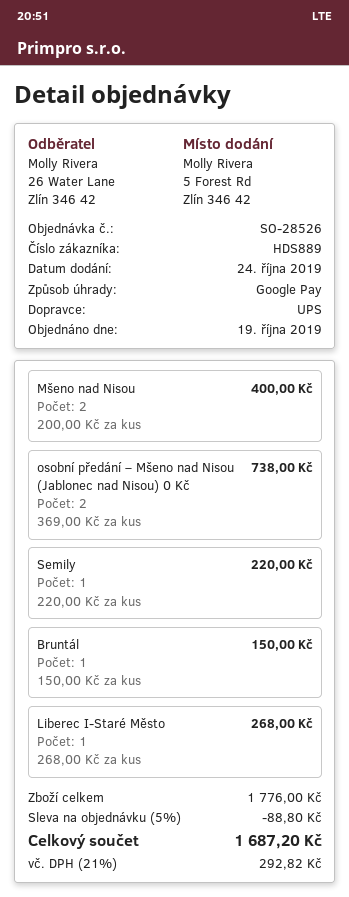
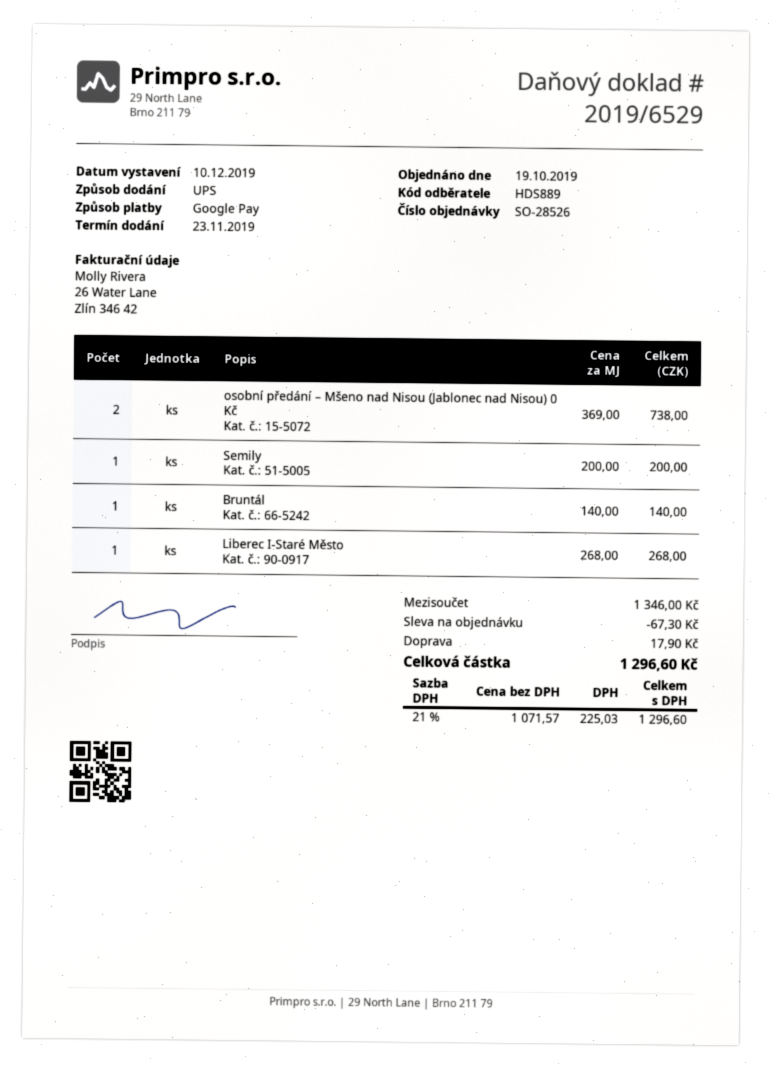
delivery date: 2019-10-24 -> 2019-11-23
Mšeno nad Nisou: 2 x 200.00 = 400.00 -> none
Semily: 1 x 220.00 = 220.00 -> 1 x 200.00 = 200.00
Bruntál: 1 x 150.00 = 150.00 -> 1 x 140.00 = 140.00
subtotal: 1776.00 -> 1346.00
discount: 88.80 -> 67.30
shipping: none -> 17.90
tax: 21% = 292.82 -> 21% = 225.03
total: 1687.20 -> 1296.60

